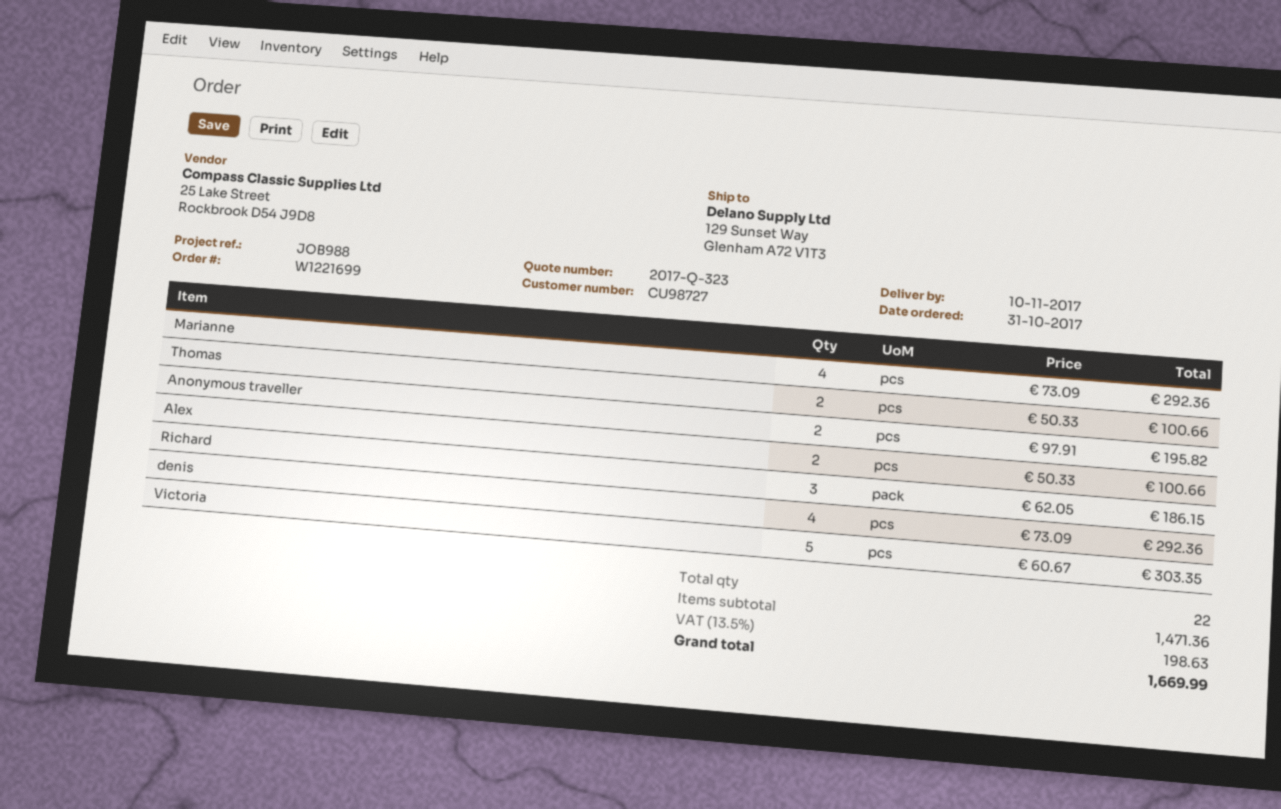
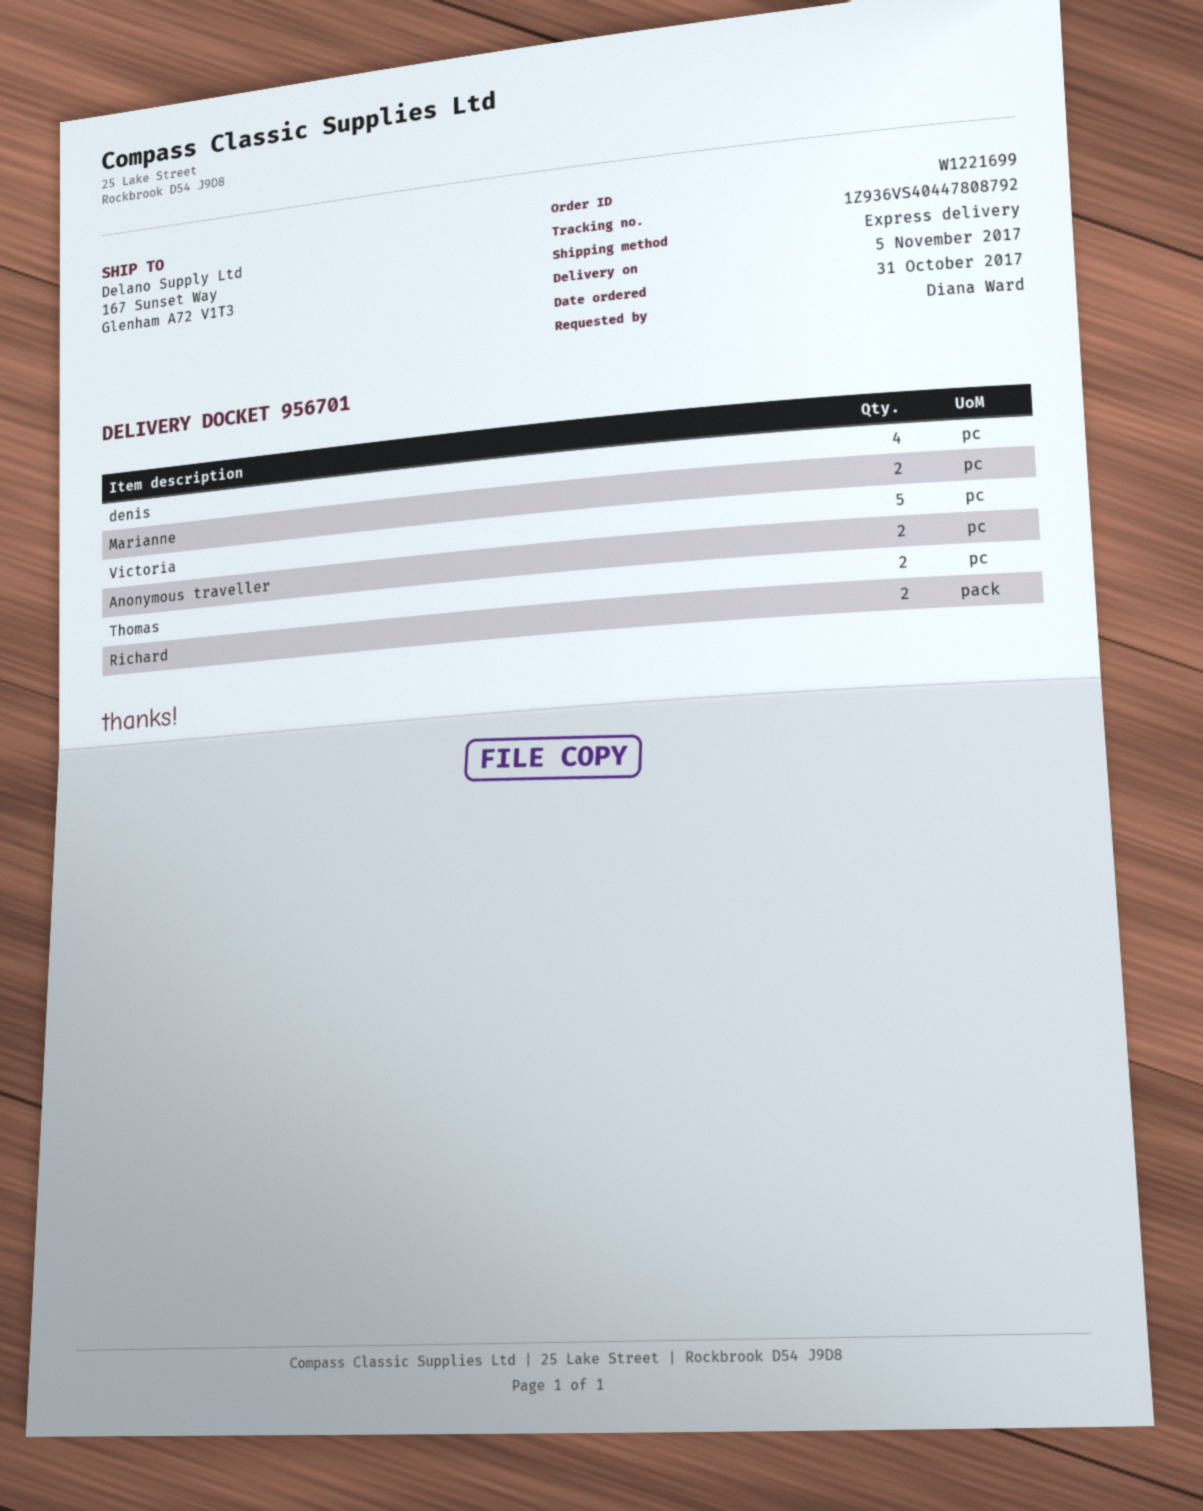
delivery date: 2017-11-10 -> 2017-11-05
ship to: 129 Sunset Way, Glenham A72 V1T3 -> 167 Sunset Way, Glenham A72 V1T3
Marianne: 4 -> 2
Alex: 2 -> none
Richard: 3 -> 2

